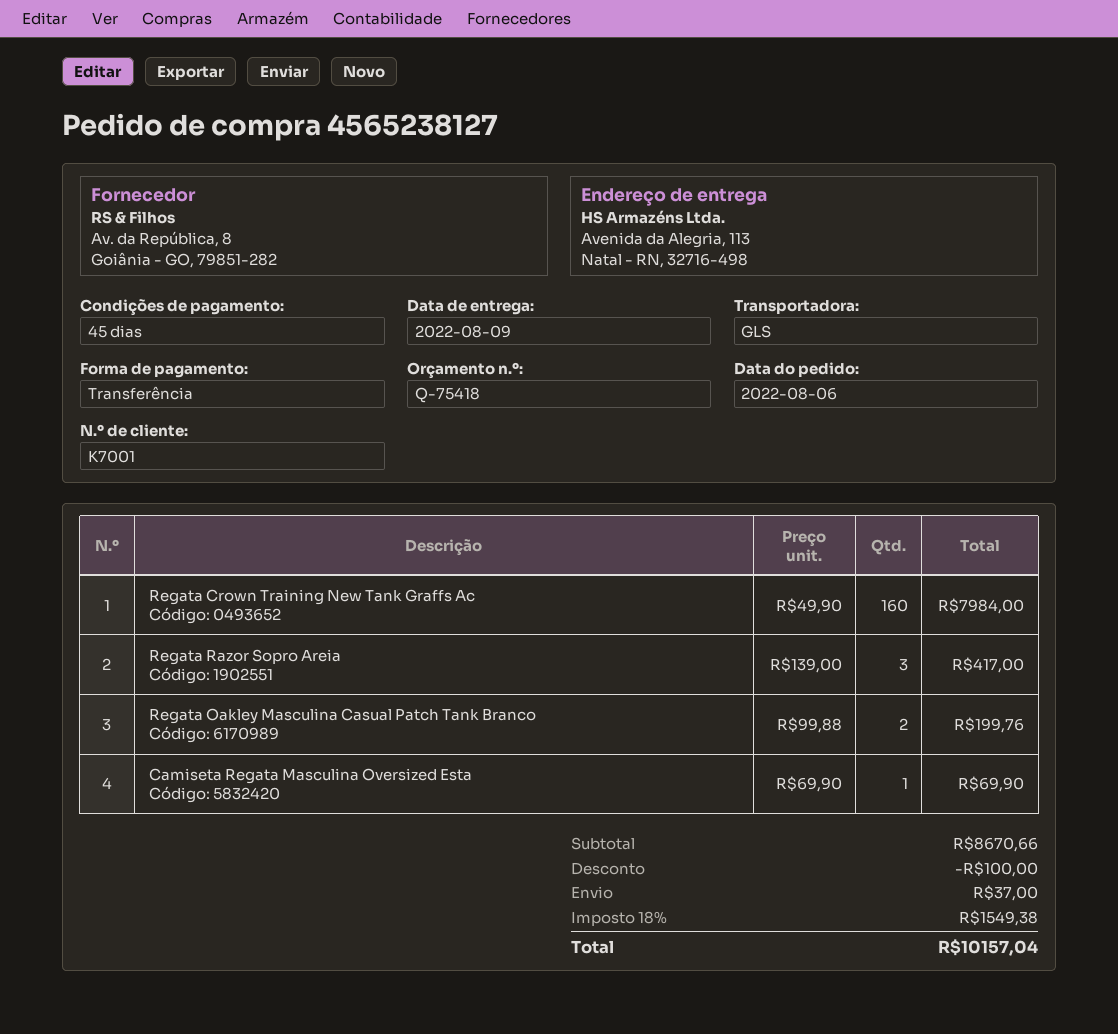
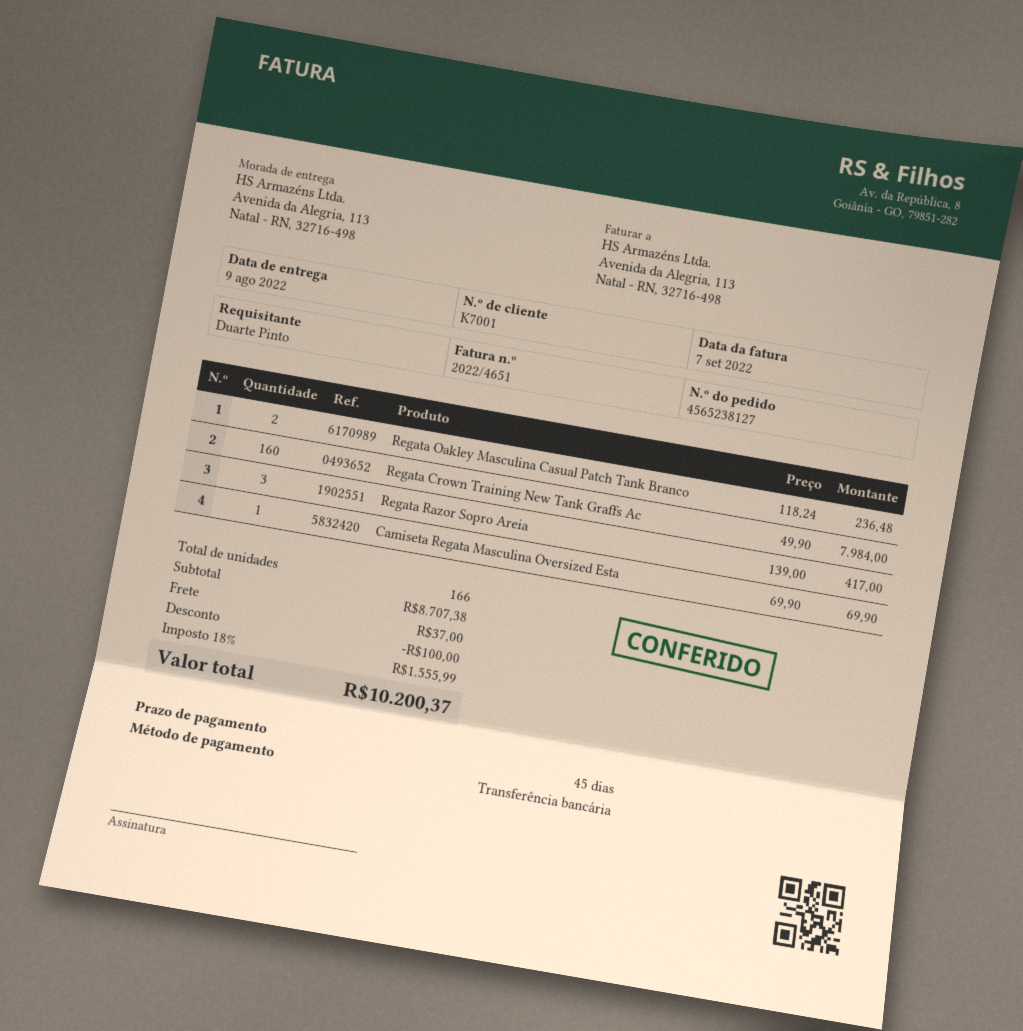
Regata Oakley Masculina Casual Patch Tank Branco: 2 x 99.88 = 199.76 -> 2 x 118.24 = 236.48
subtotal: 8670.66 -> 8707.38
tax: 18% = 1549.38 -> 18% = 1555.99
total: 10157.04 -> 10200.37

